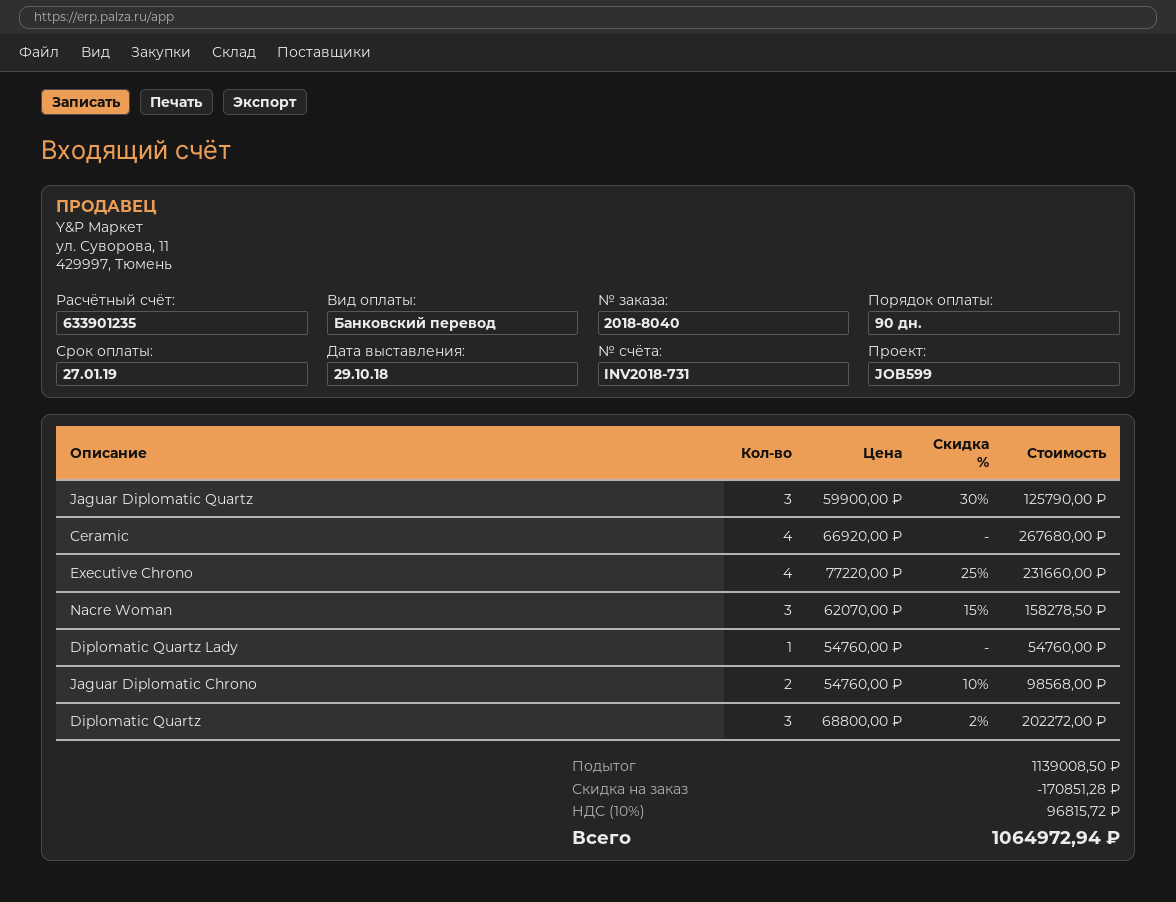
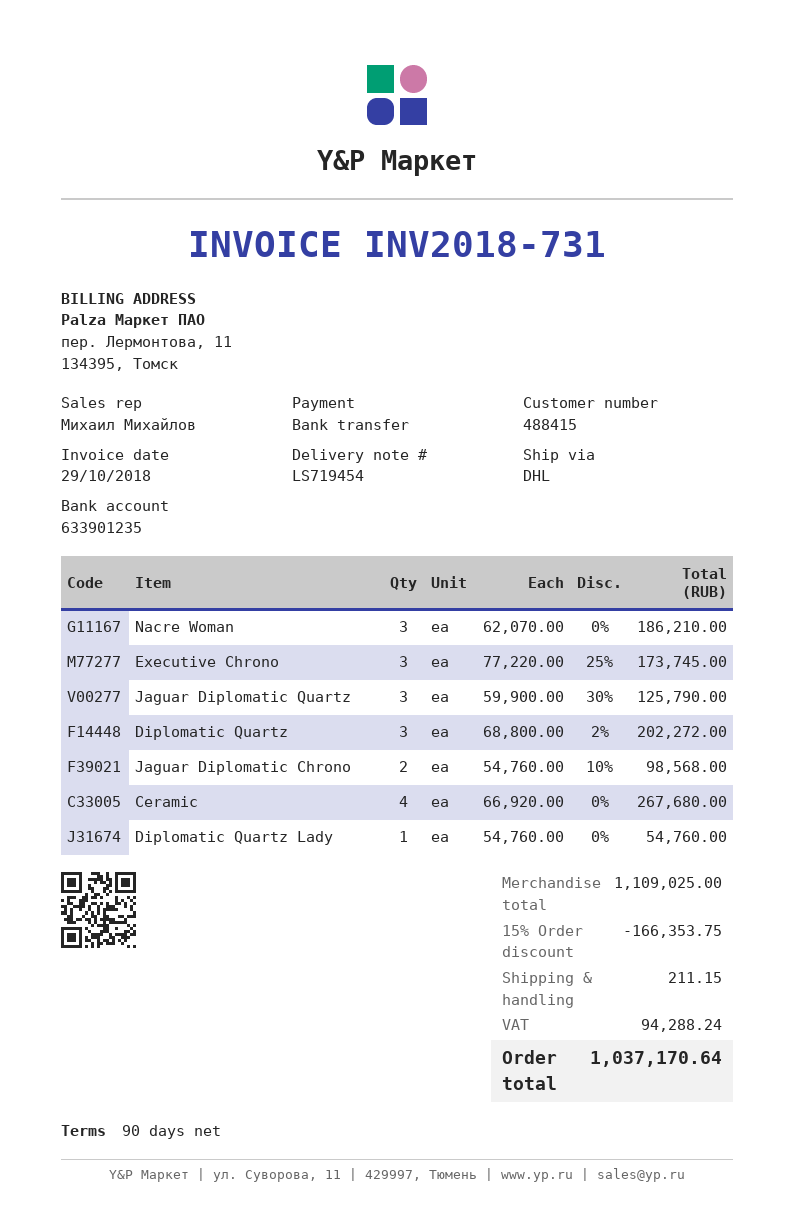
Executive Chrono: 4 x 77220.00 - 25% = 231660.00 -> 3 x 77220.00 - 25% = 173745.00
Nacre Woman: 3 x 62070.00 - 15% = 158278.50 -> 3 x 62070.00 = 186210.00
subtotal: 1139008.50 -> 1109025.00
discount: 170851.28 -> 166353.75
shipping: none -> 211.15
tax: 96815.72 -> 94288.24
total: 1064972.94 -> 1037170.64

